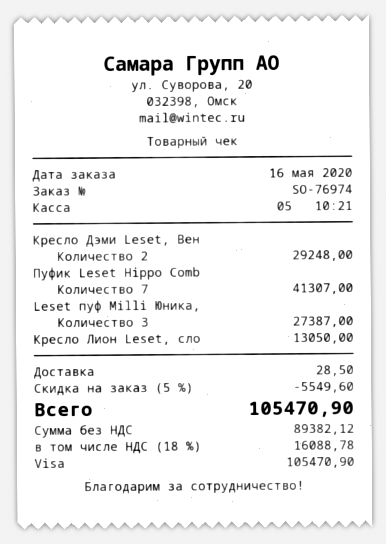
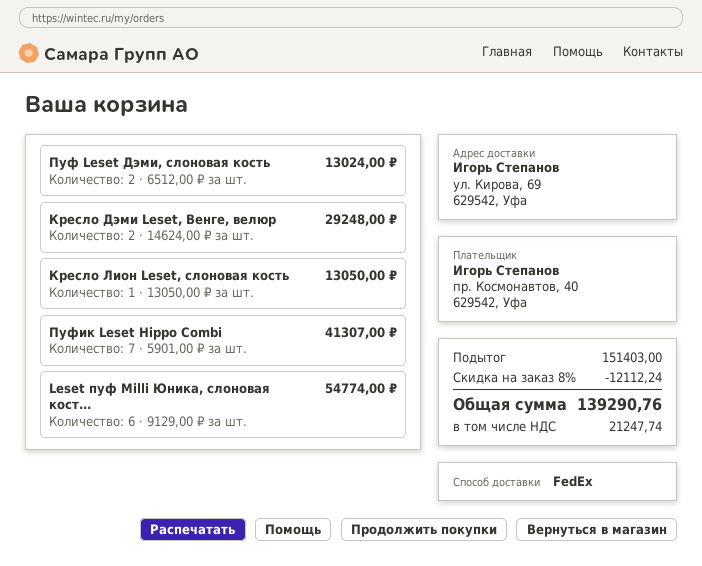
Leset пуф Milli Юника,: 3 for 27387.00 -> 6 for 54774.00
Пуф Leset Дэми, слоновая кость: none -> 2 for 13024.00
discount: 5% = 5549.60 -> 8% = 12112.24
shipping: 28.50 -> none
tax: 16088.78 -> 21247.74
total: 105470.90 -> 139290.76

